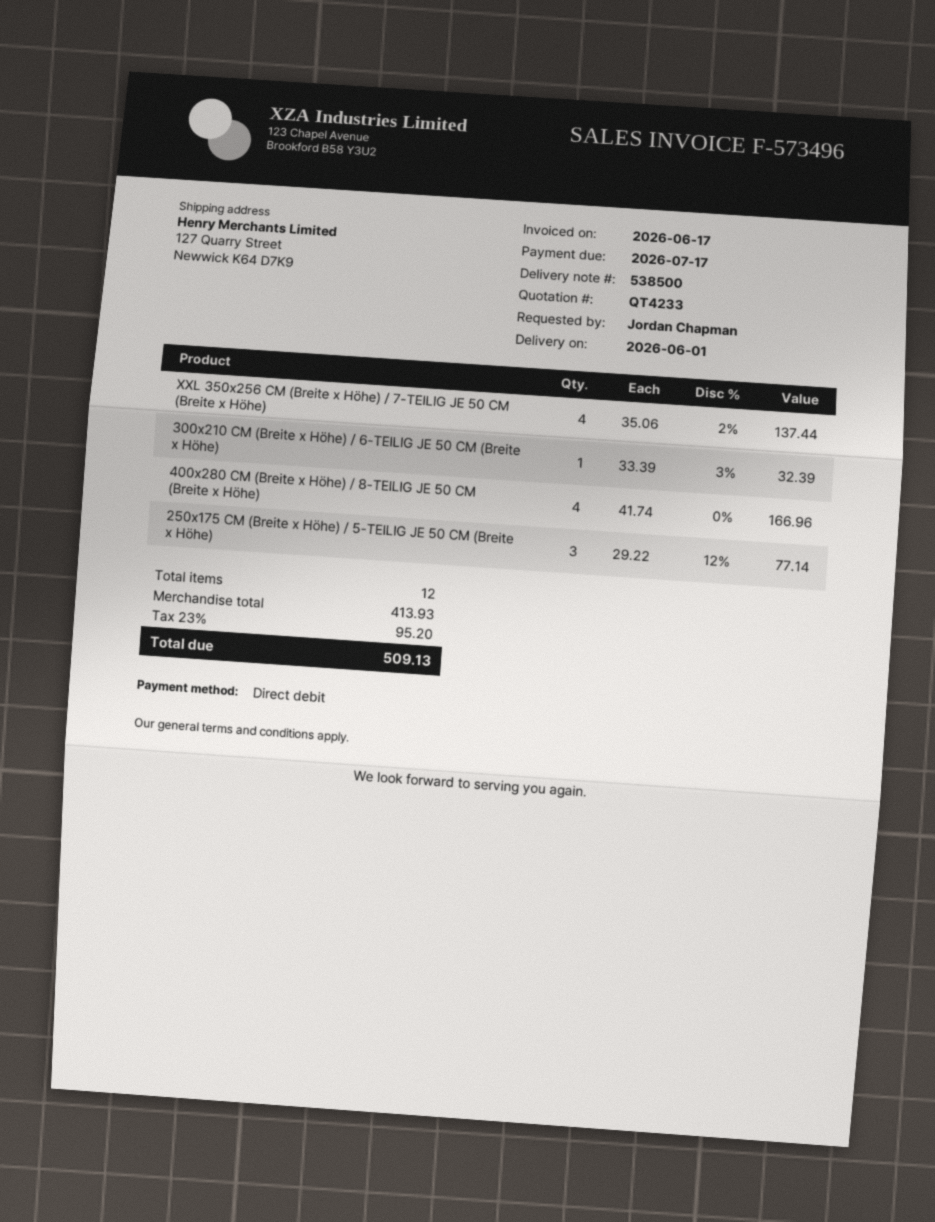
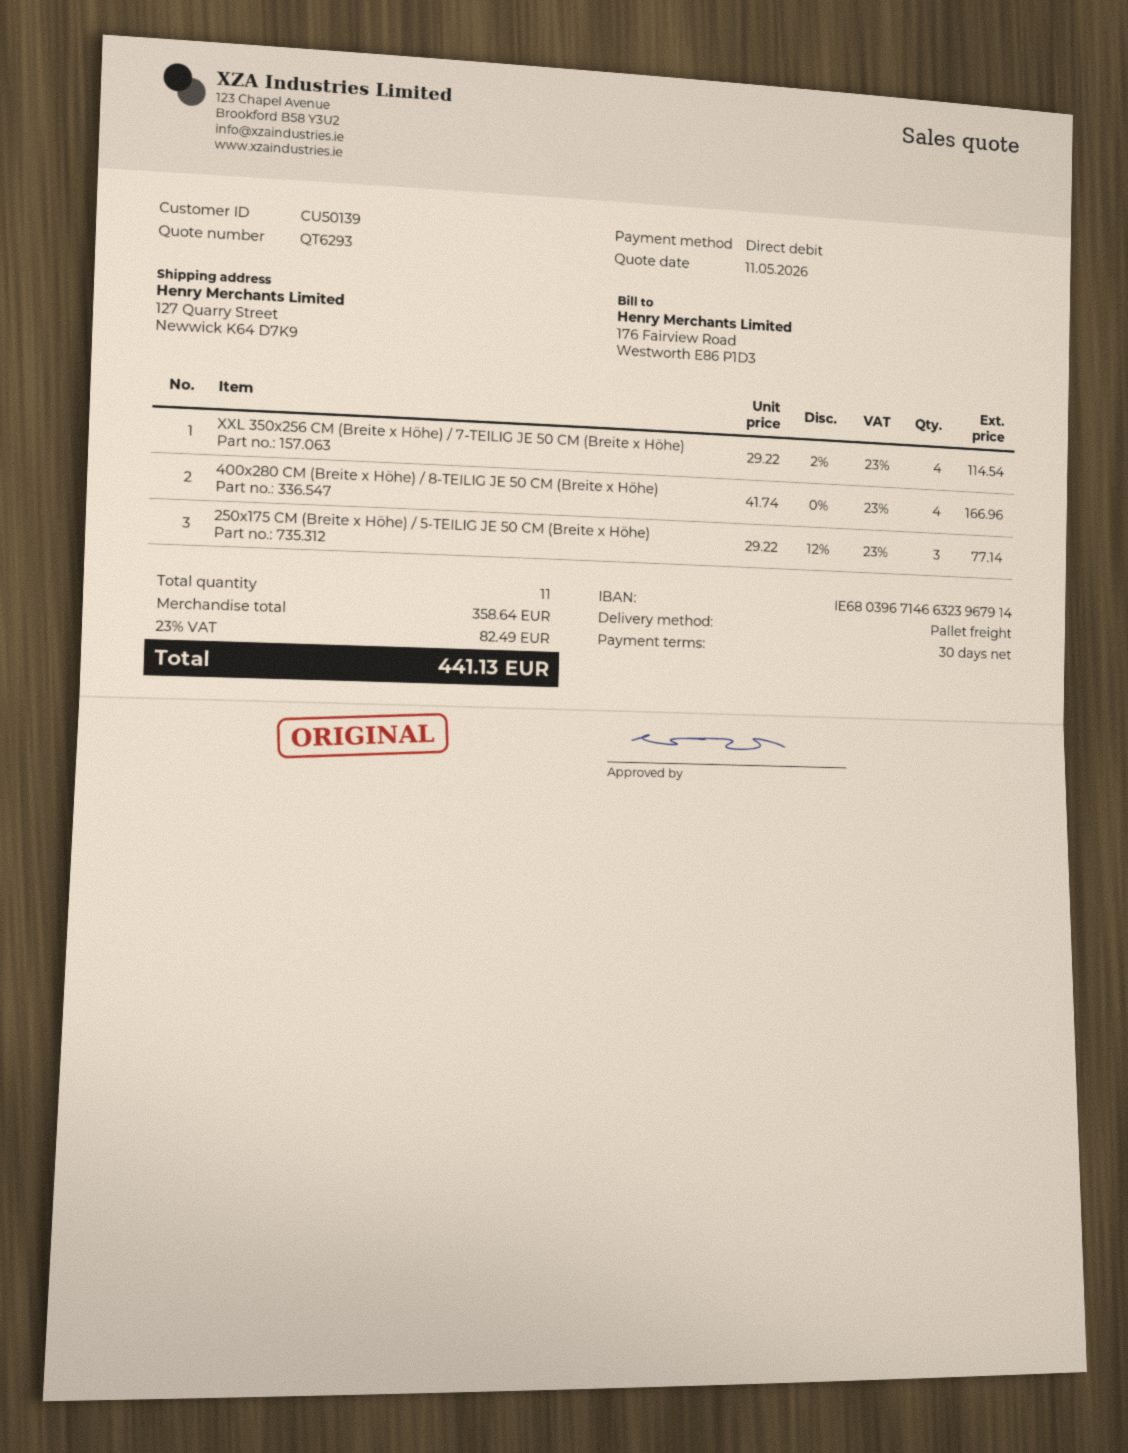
quote number: QT4233 -> QT6293
XXL 350x256 CM (Breite x Höhe) / 7-TEILIG JE 50 CM (Breite x Höhe): 4 x 35.06 - 2% = 137.44 -> 4 x 29.22 - 2% = 114.54
300x210 CM (Breite x Höhe) / 6-TEILIG JE 50 CM (Breite x Höhe): 1 x 33.39 - 3% = 32.39 -> none
total quantity: 12 -> 11
subtotal: 413.93 -> 358.64
tax: 23% = 95.20 -> 23% = 82.49
total: 509.13 -> 441.13

